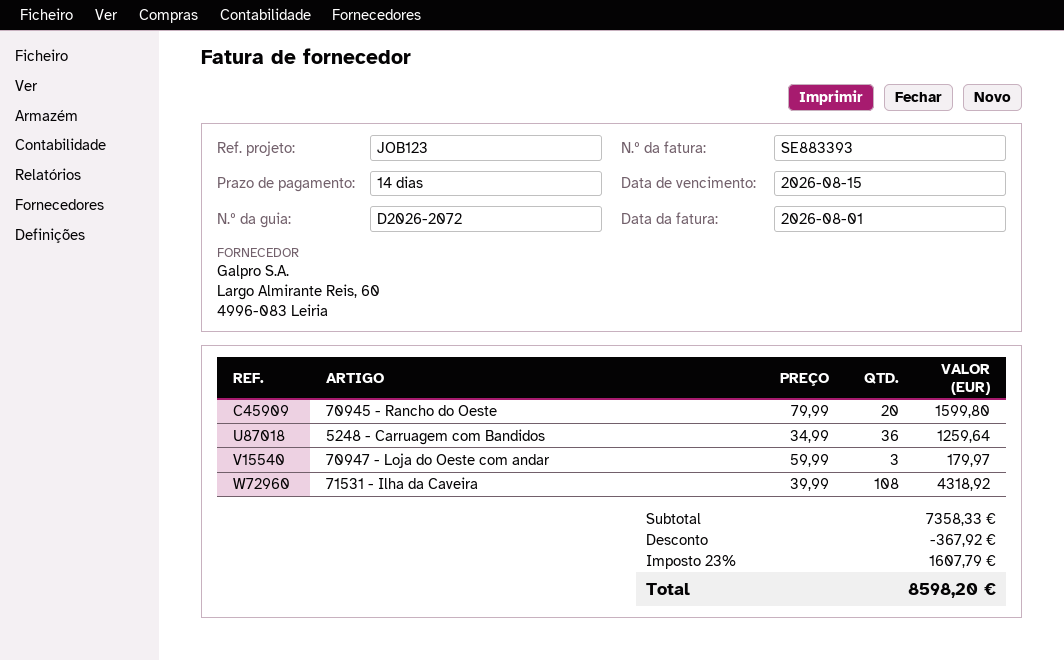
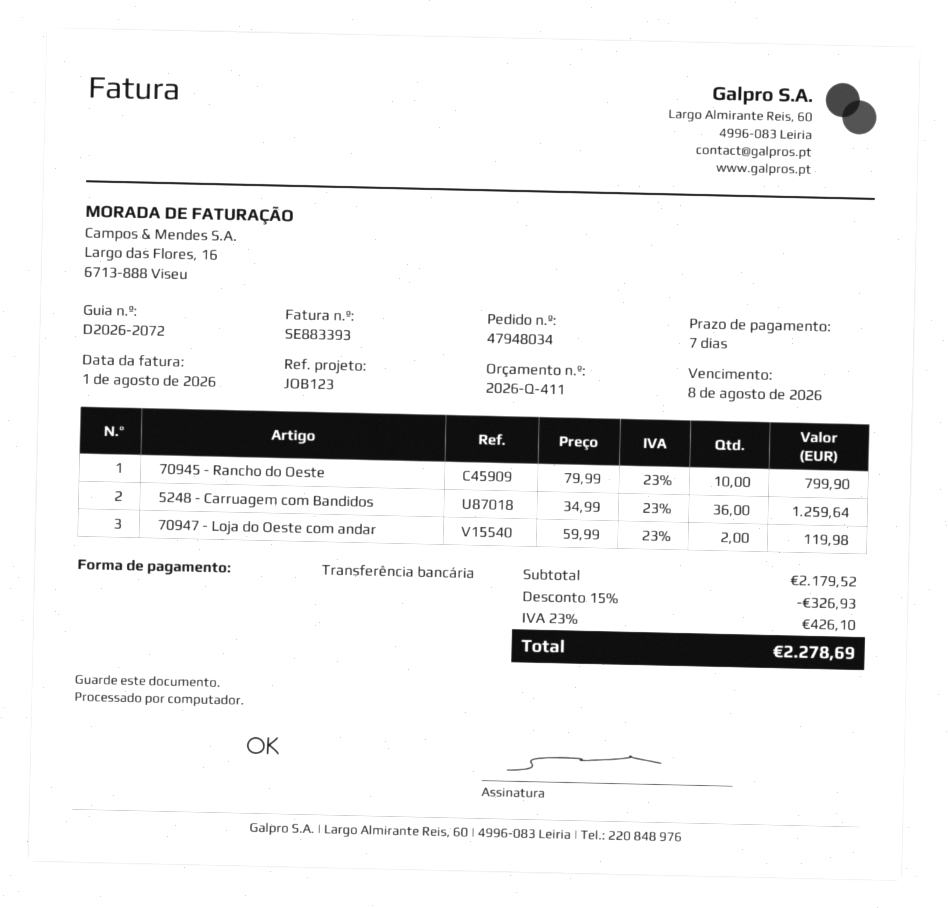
payment terms: 14 days -> 7 days
due date: 2026-08-15 -> 2026-08-08
70945 - Rancho do Oeste: 20 x 79.99 = 1599.80 -> 10 x 79.99 = 799.90
70947 - Loja do Oeste com andar: 3 x 59.99 = 179.97 -> 2 x 59.99 = 119.98
71531 - Ilha da Caveira: 108 x 39.99 = 4318.92 -> none
subtotal: 7358.33 -> 2179.52
discount: 367.92 -> 326.93
tax: 23% = 1607.79 -> 23% = 426.10
total: 8598.20 -> 2278.69

